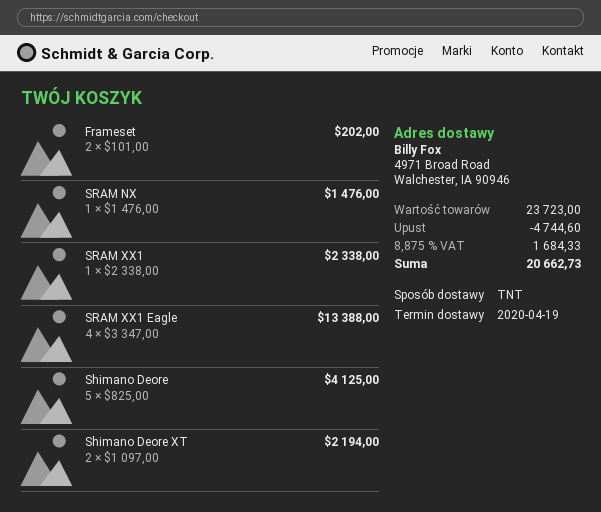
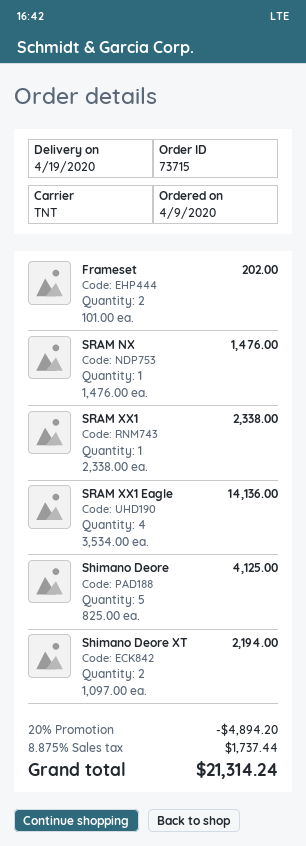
SRAM XX1 Eagle: 4 x 3347.00 = 13388.00 -> 4 x 3534.00 = 14136.00
discount: 4744.60 -> 4894.20
tax: 8.875% = 1684.33 -> 8.875% = 1737.44
total: 20662.73 -> 21314.24

